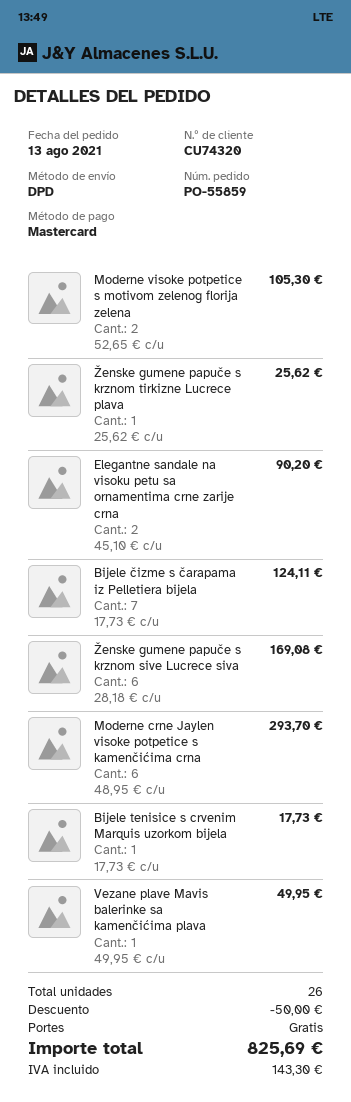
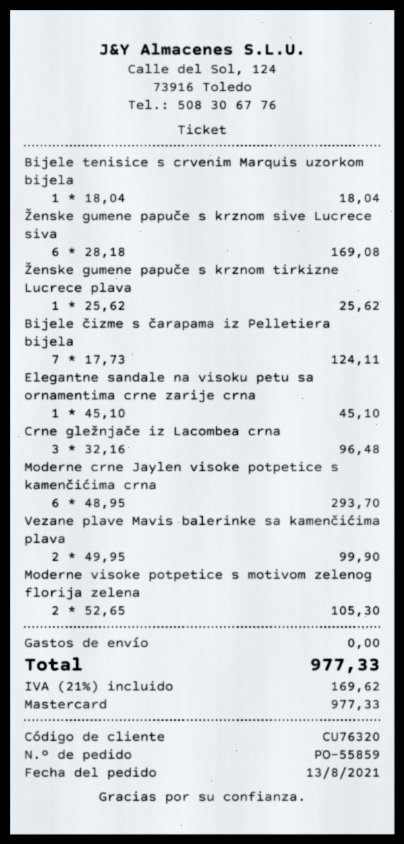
customer number: CU74320 -> CU76320
Elegantne sandale na visoku petu sa ornamentima crne zarije crna: 2 x 45.10 = 90.20 -> 1 x 45.10 = 45.10
Bijele tenisice s crvenim Marquis uzorkom bijela: 1 x 17.73 = 17.73 -> 1 x 18.04 = 18.04
Vezane plave Mavis balerinke sa kamenčićima plava: 1 x 49.95 = 49.95 -> 2 x 49.95 = 99.90
Crne gležnjače iz Lacombea crna: none -> 3 x 32.16 = 96.48
discount: 50.00 -> none
tax: 143.30 -> 169.62
total: 825.69 -> 977.33

